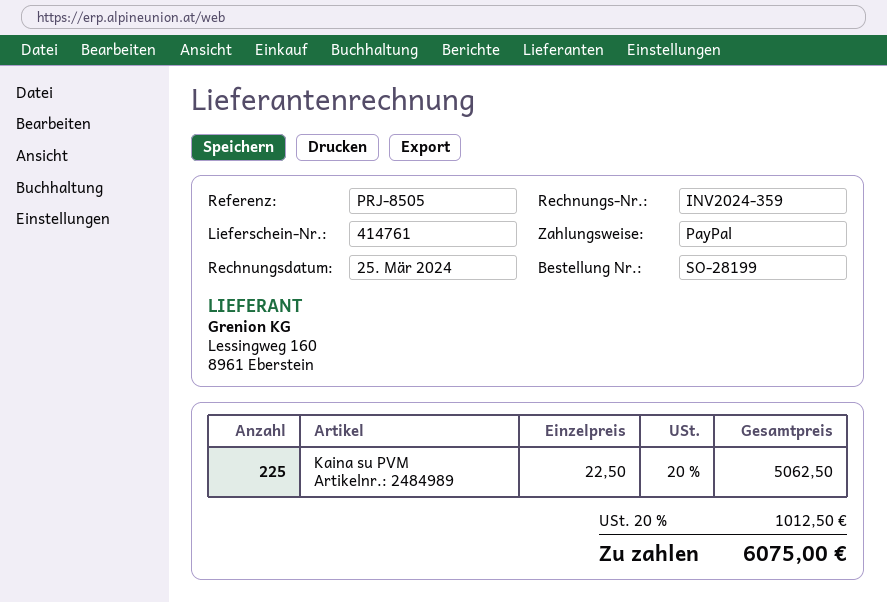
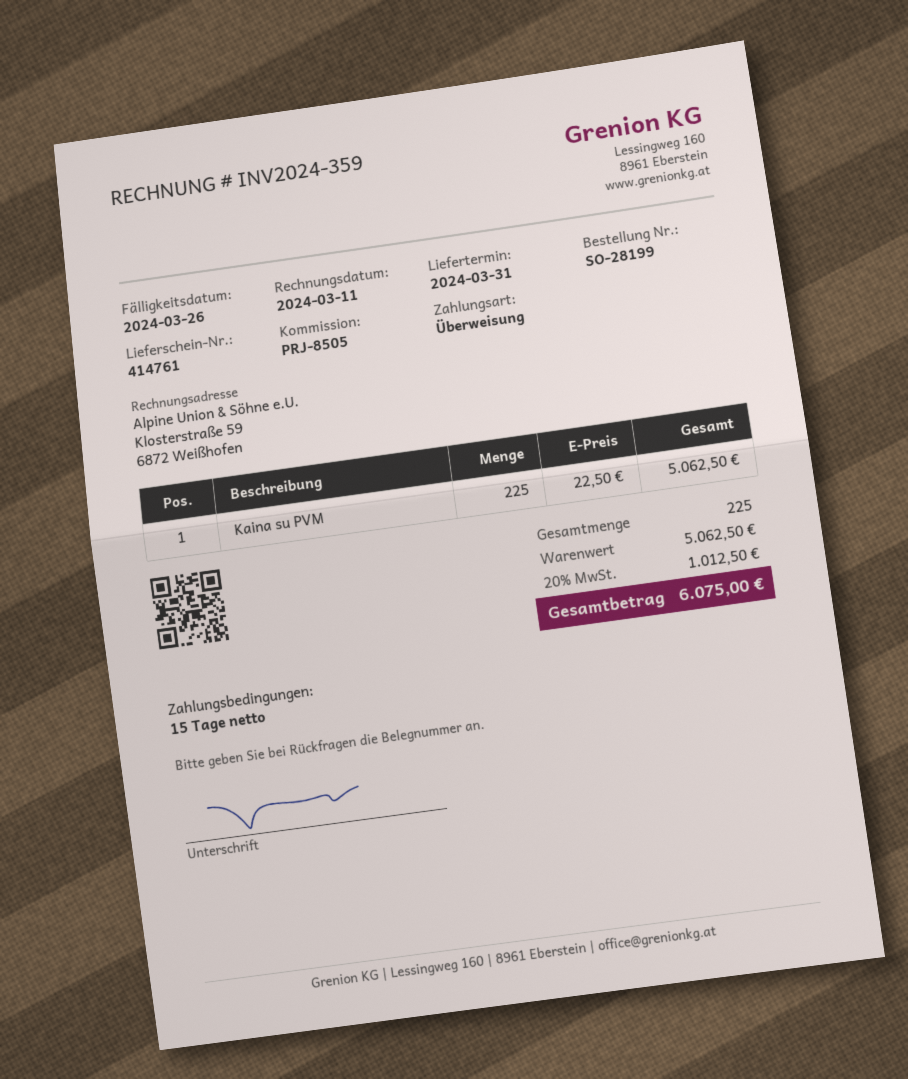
invoice date: 2024-03-25 -> 2024-03-11
payment method: PayPal -> bank transfer

